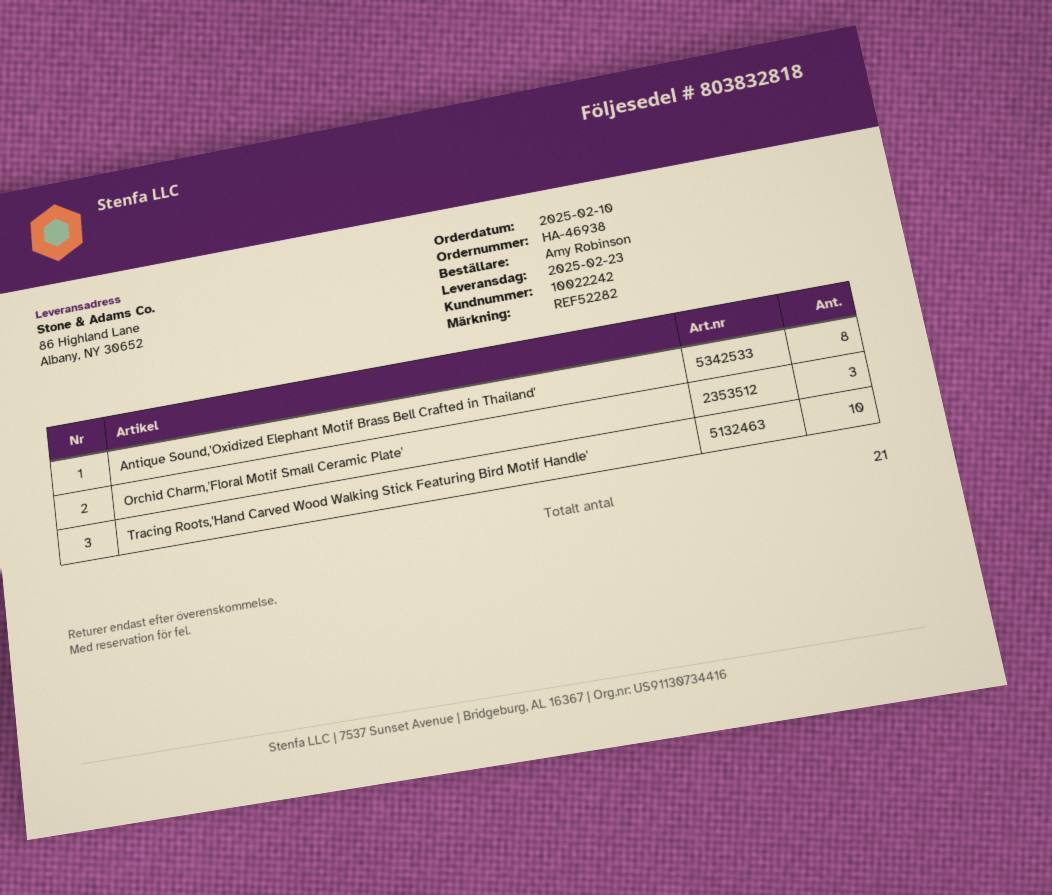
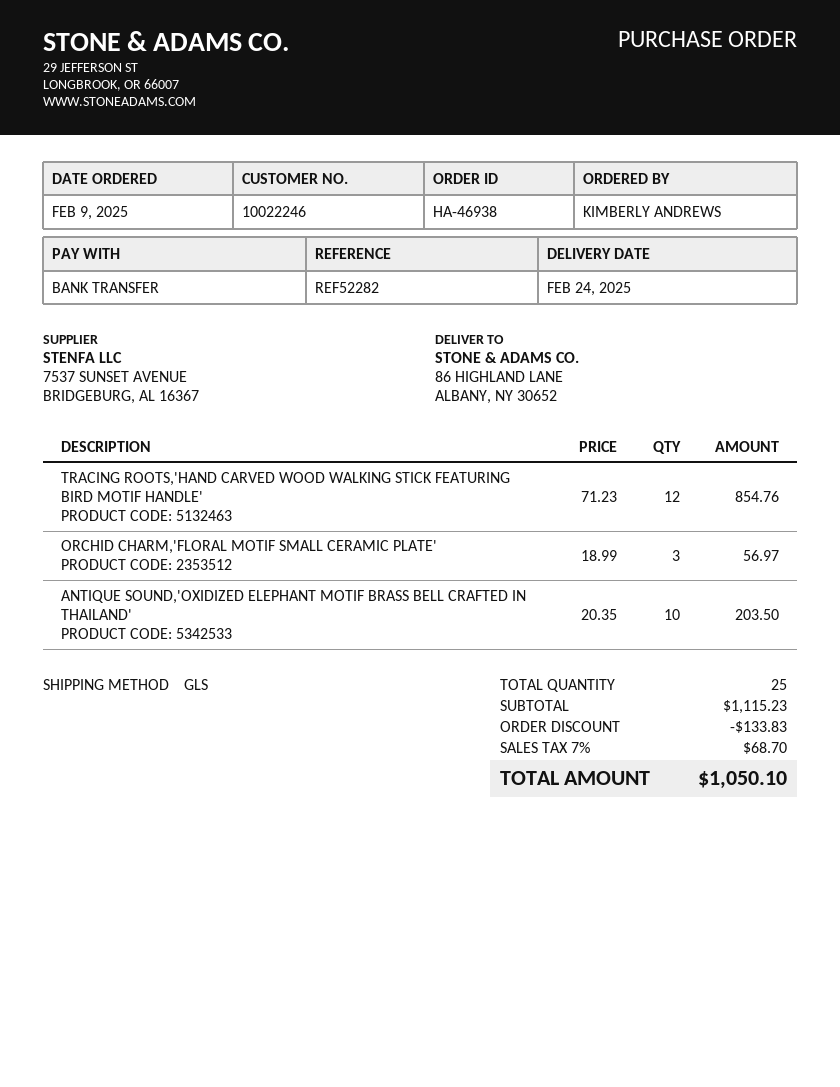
order date: 2025-02-10 -> 2025-02-09
delivery date: 2025-02-23 -> 2025-02-24
customer number: 10022242 -> 10022246
ordered by: Amy Robinson -> KIMBERLY ANDREWS
Antique Sound,'Oxidized Elephant Motif Brass Bell Crafted in Thailand': 8 -> 10
Tracing Roots,'Hand Carved Wood Walking Stick Featuring Bird Motif Handle': 10 -> 12
total quantity: 21 -> 25

